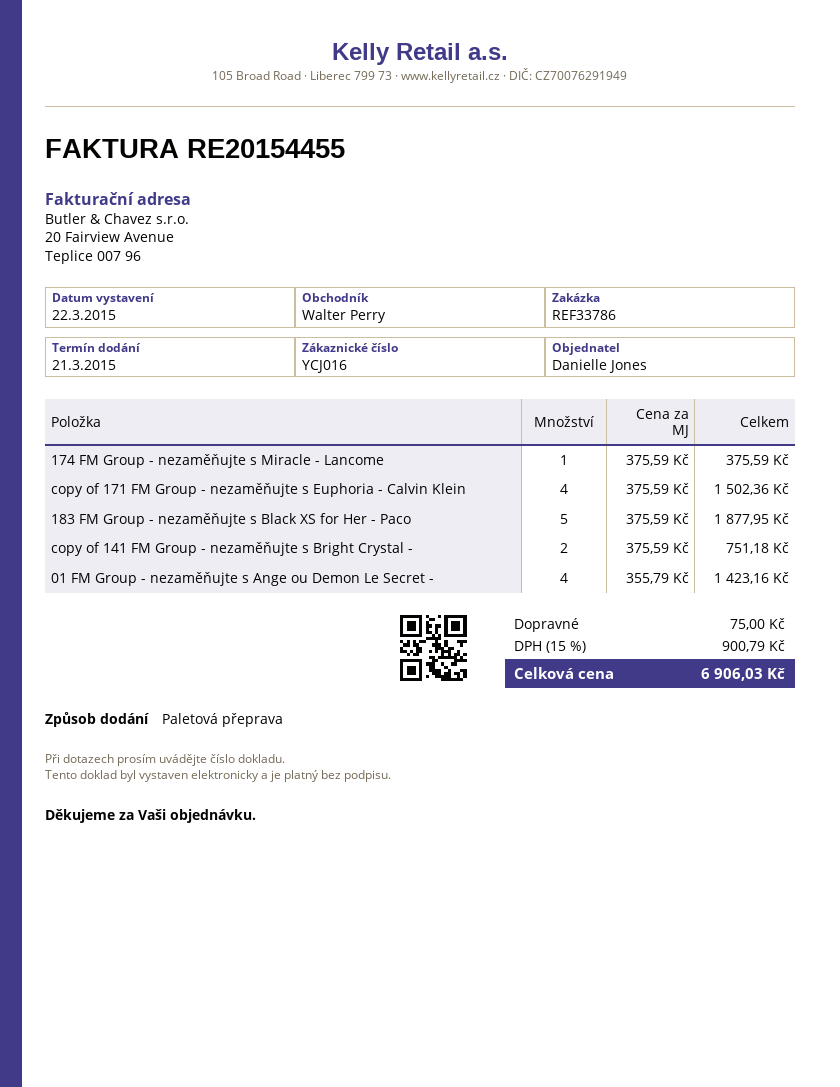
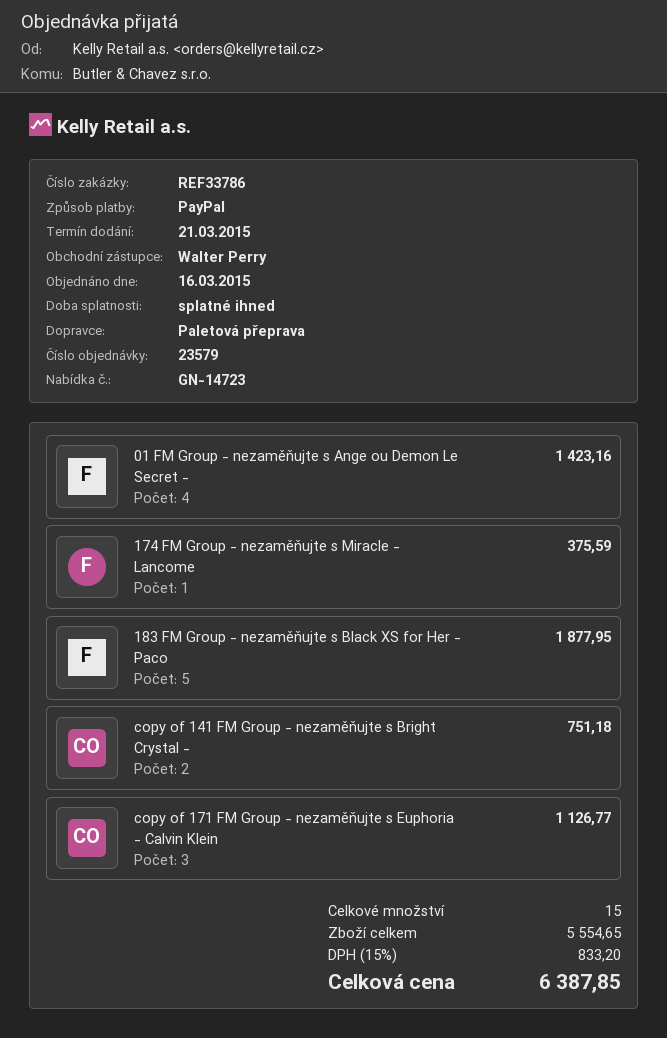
copy of 171 FM Group - nezaměňujte s Euphoria - Calvin Klein: 4 for 1502.36 -> 3 for 1126.77
shipping: 75.00 -> none
tax: 15% = 900.79 -> 15% = 833.20
total: 6906.03 -> 6387.85

